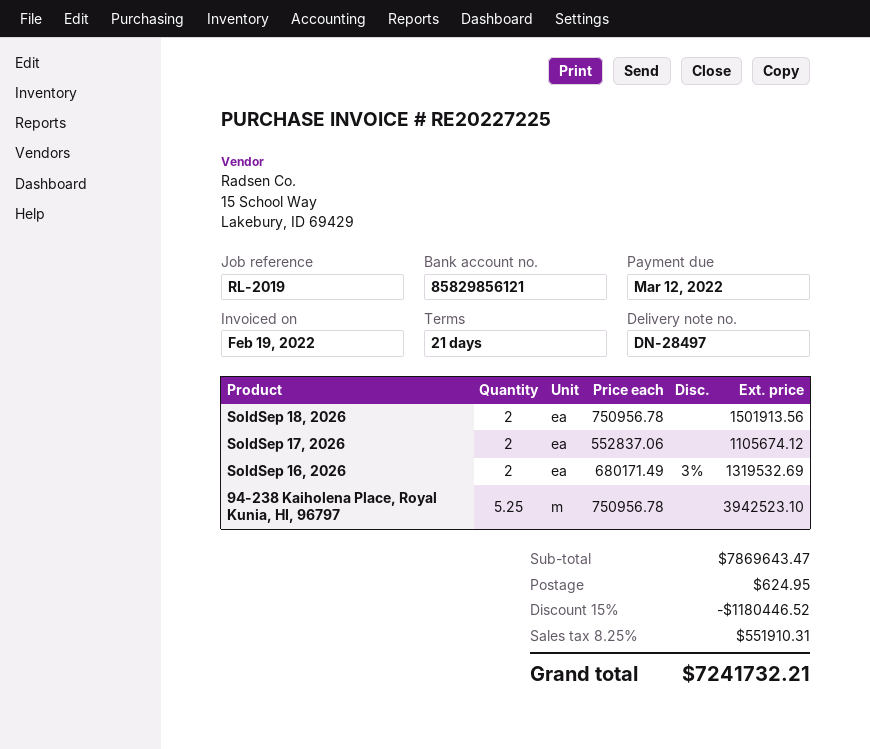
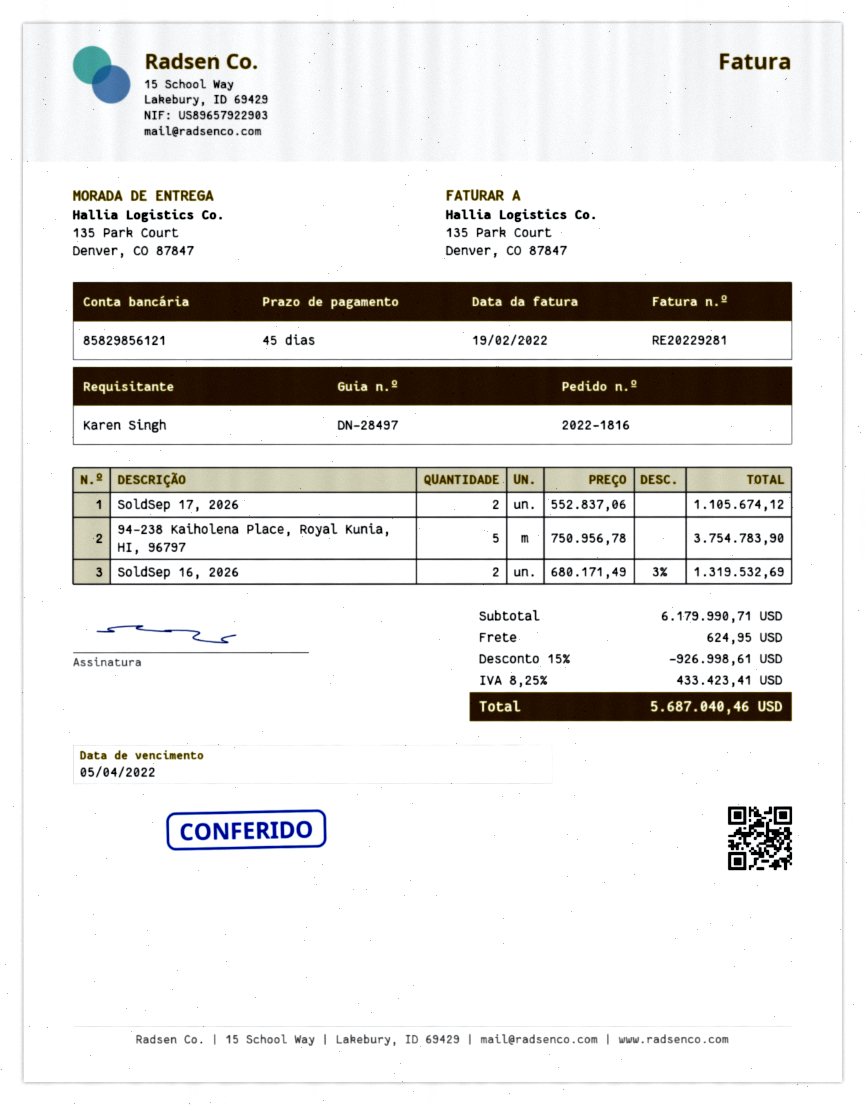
invoice number: RE20227225 -> RE20229281
payment terms: 21 days -> 45 days
due date: 2022-03-12 -> 2022-04-05
SoldSep 18, 2026: 2 x 750956.78 = 1501913.56 -> none
94-238 Kaiholena Place, Royal Kunia, HI, 96797: 5.25 x 750956.78 = 3942523.10 -> 5 x 750956.78 = 3754783.90
subtotal: 7869643.47 -> 6179990.71
discount: 15% = 1180446.52 -> 15% = 926998.61
tax: 8.25% = 551910.31 -> 8.25% = 433423.41
total: 7241732.21 -> 5687040.46

